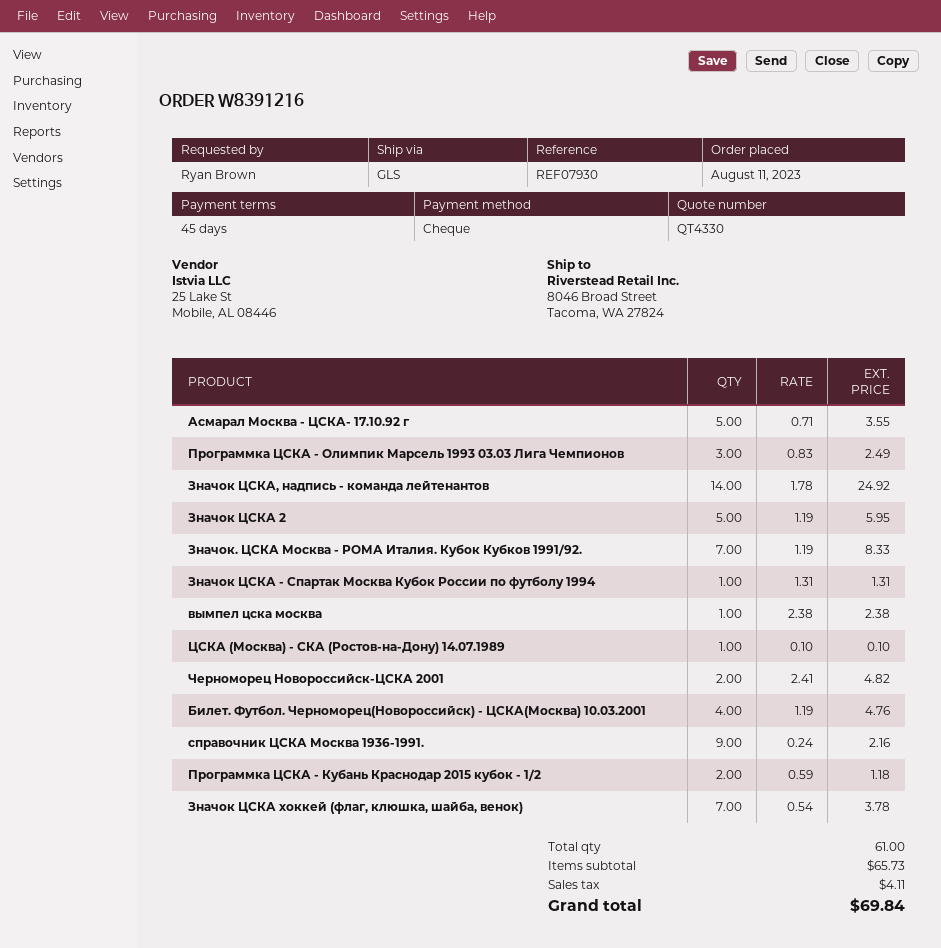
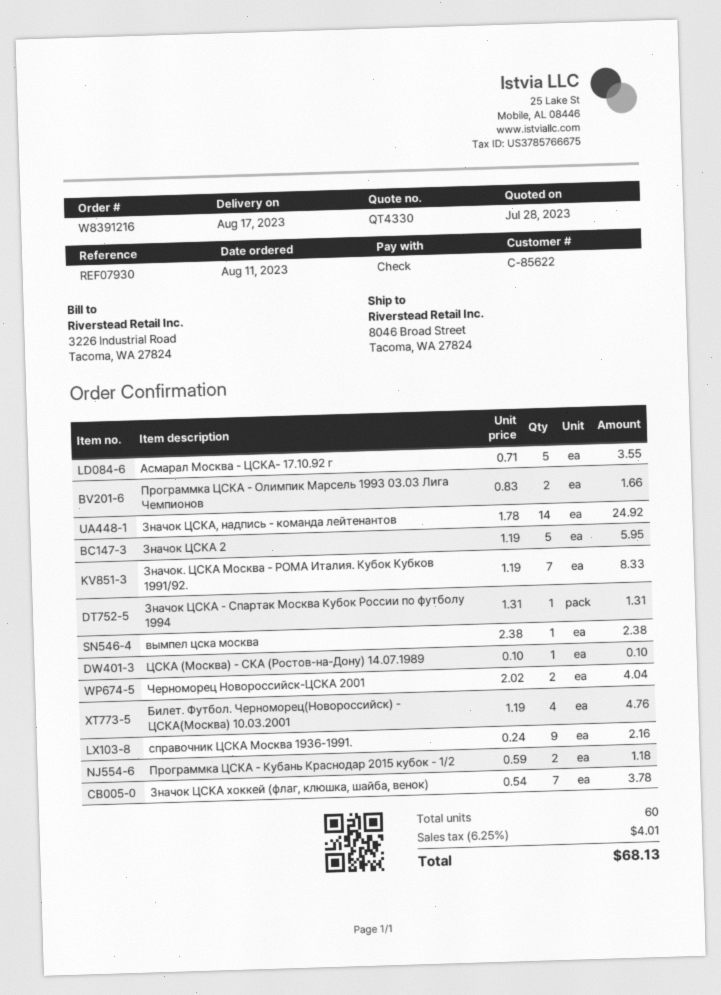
Программка ЦСКА - Олимпик Марсель 1993 03.03 Лига Чемпионов: 3 x 0.83 = 2.49 -> 2 x 0.83 = 1.66
Черноморец Новороссийск-ЦСКА 2001: 2 x 2.41 = 4.82 -> 2 x 2.02 = 4.04
total quantity: 61 -> 60
tax: 4.11 -> 4.01
total: 69.84 -> 68.13

